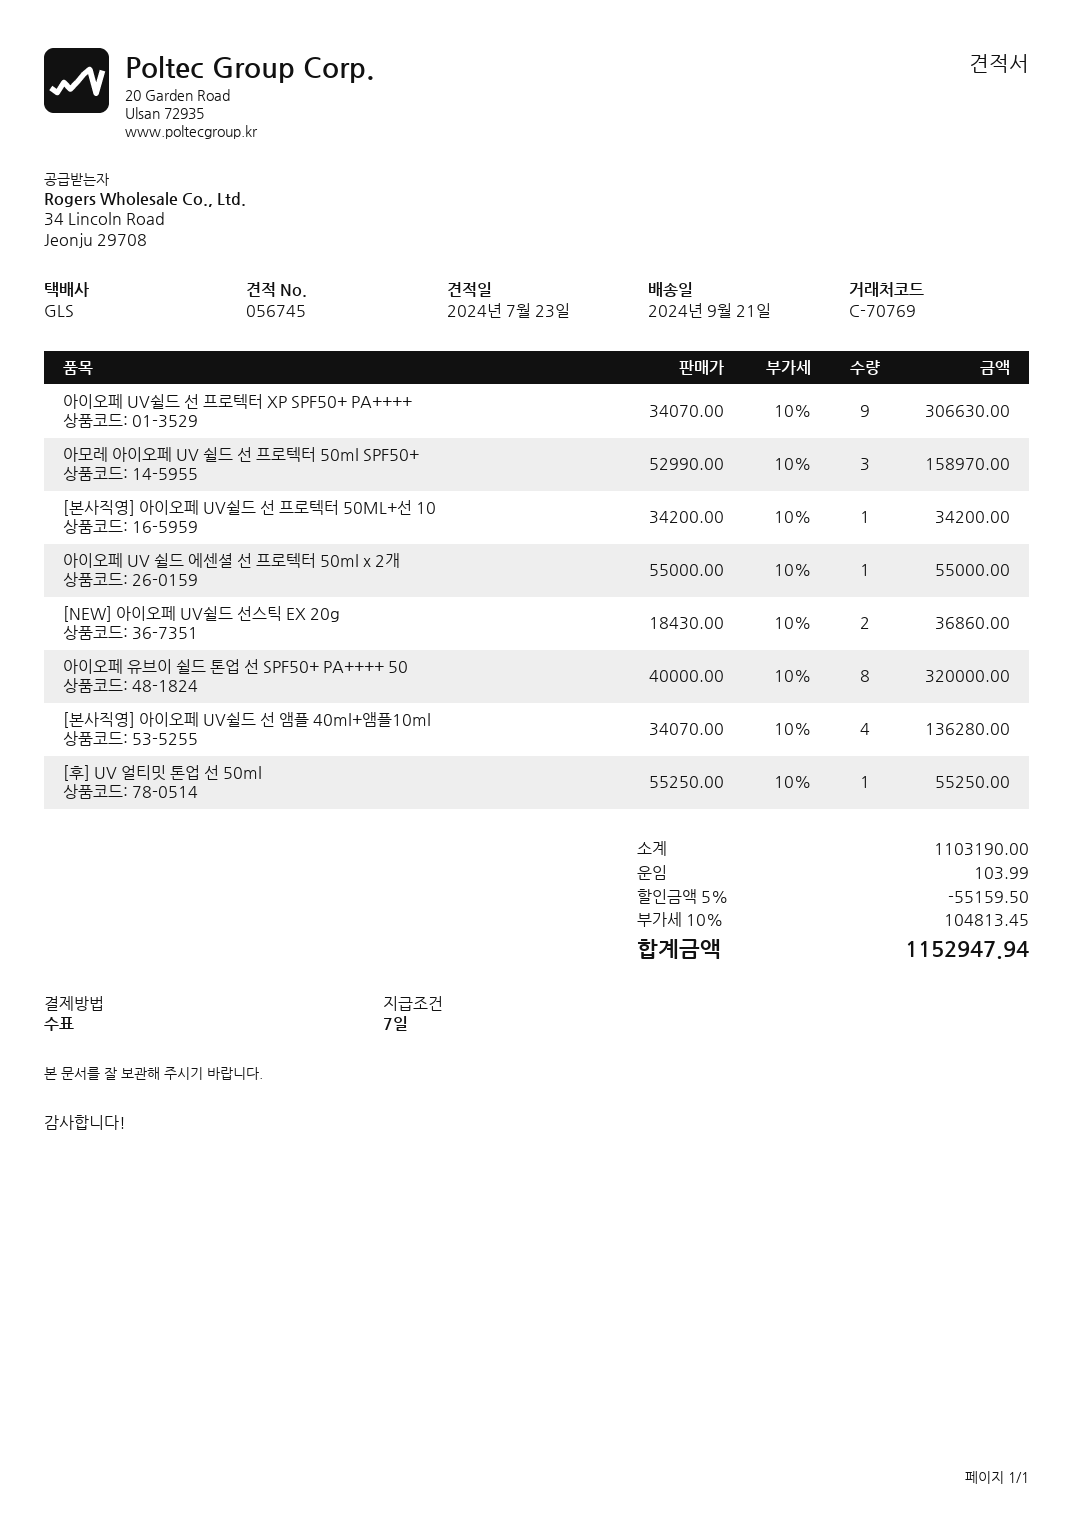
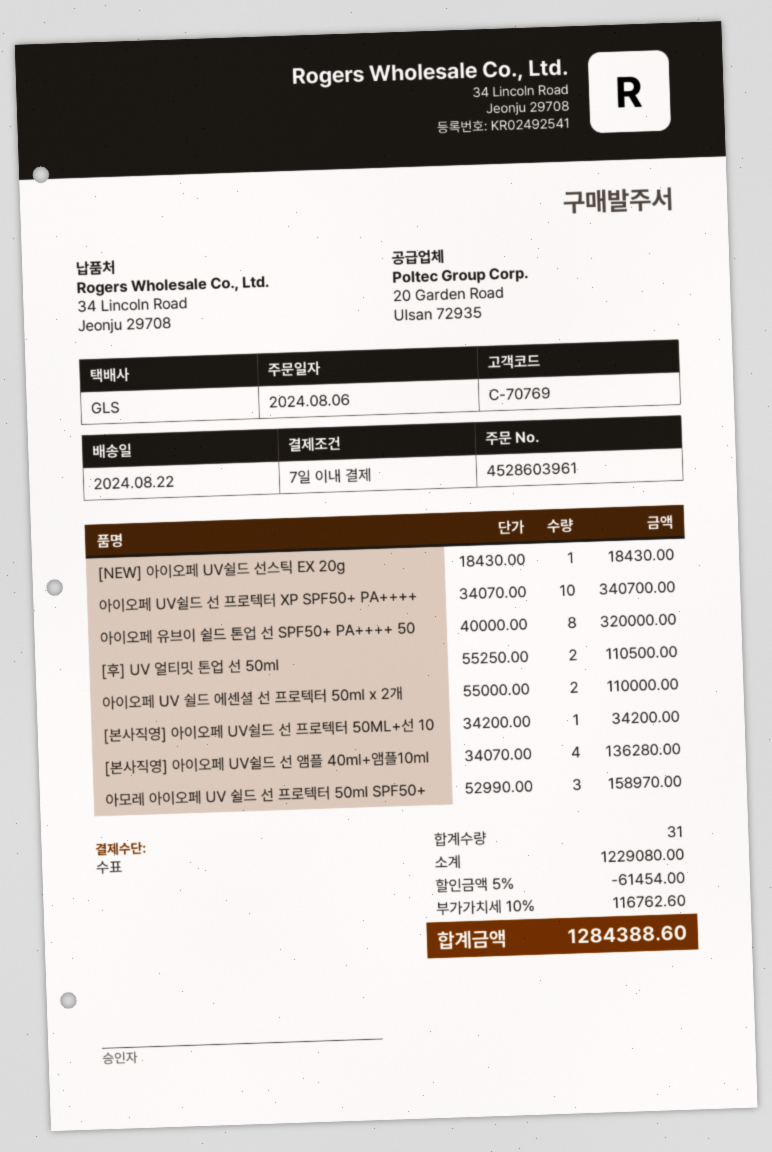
delivery date: 2024-09-21 -> 2024-08-22
아이오페 UV쉴드 선 프로텍터 XP SPF50+ PA++++: 9 x 34070.00 = 306630.00 -> 10 x 34070.00 = 340700.00
아이오페 UV 쉴드 에센셜 선 프로텍터 50ml x 2개: 1 x 55000.00 = 55000.00 -> 2 x 55000.00 = 110000.00
[NEW] 아이오페 UV쉴드 선스틱 EX 20g: 2 x 18430.00 = 36860.00 -> 1 x 18430.00 = 18430.00
[후] UV 얼티밋 톤업 선 50ml: 1 x 55250.00 = 55250.00 -> 2 x 55250.00 = 110500.00
subtotal: 1103190.00 -> 1229080.00
discount: 5% = 55159.50 -> 5% = 61454.00
shipping: 103.99 -> none
tax: 10% = 104813.45 -> 10% = 116762.60
total: 1152947.94 -> 1284388.60

